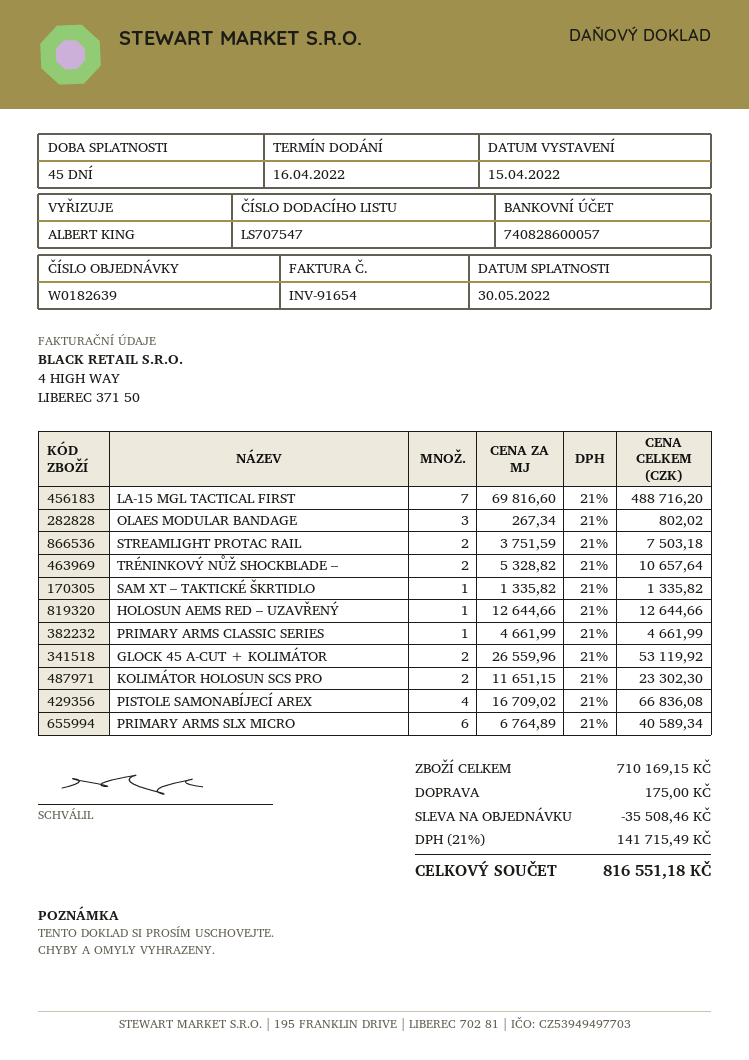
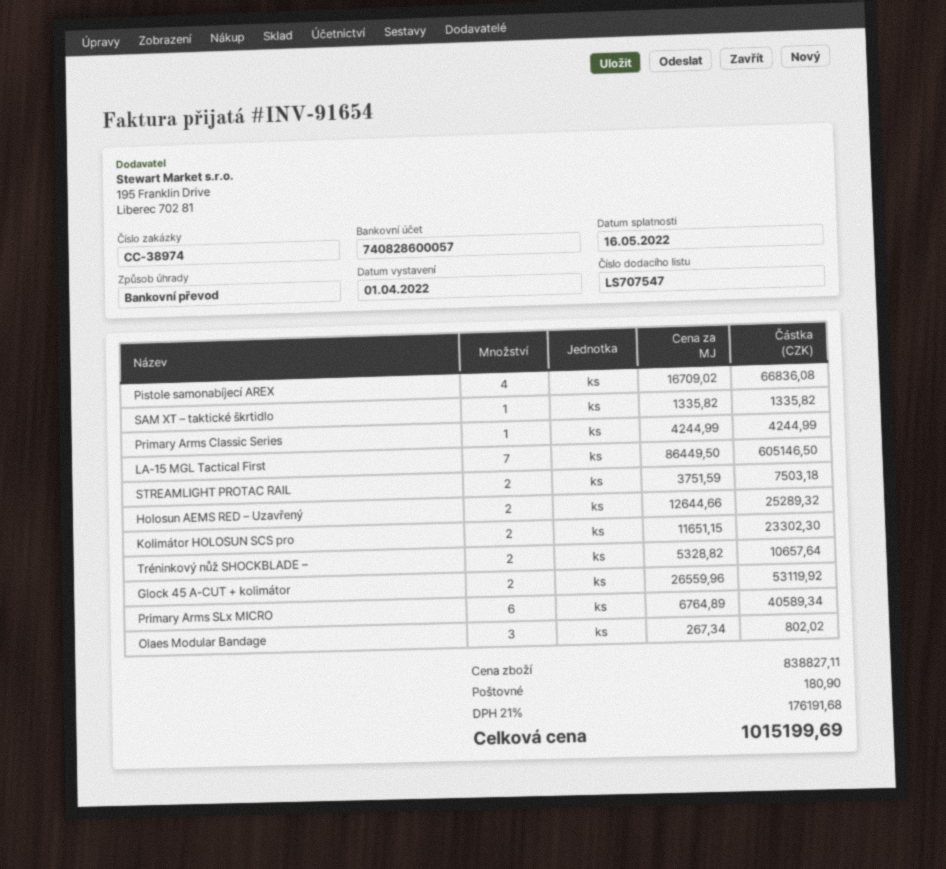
invoice date: 2022-04-15 -> 2022-04-01
due date: 2022-05-30 -> 2022-05-16
LA-15 MGL TACTICAL FIRST: 7 x 69816.60 = 488716.20 -> 7 x 86449.50 = 605146.50
HOLOSUN AEMS RED – UZAVŘENÝ: 1 x 12644.66 = 12644.66 -> 2 x 12644.66 = 25289.32
PRIMARY ARMS CLASSIC SERIES: 1 x 4661.99 = 4661.99 -> 1 x 4244.99 = 4244.99
subtotal: 710169.15 -> 838827.11
discount: 35508.46 -> none
shipping: 175.00 -> 180.90
tax: 21% = 141715.49 -> 21% = 176191.68
total: 816551.18 -> 1015199.69

